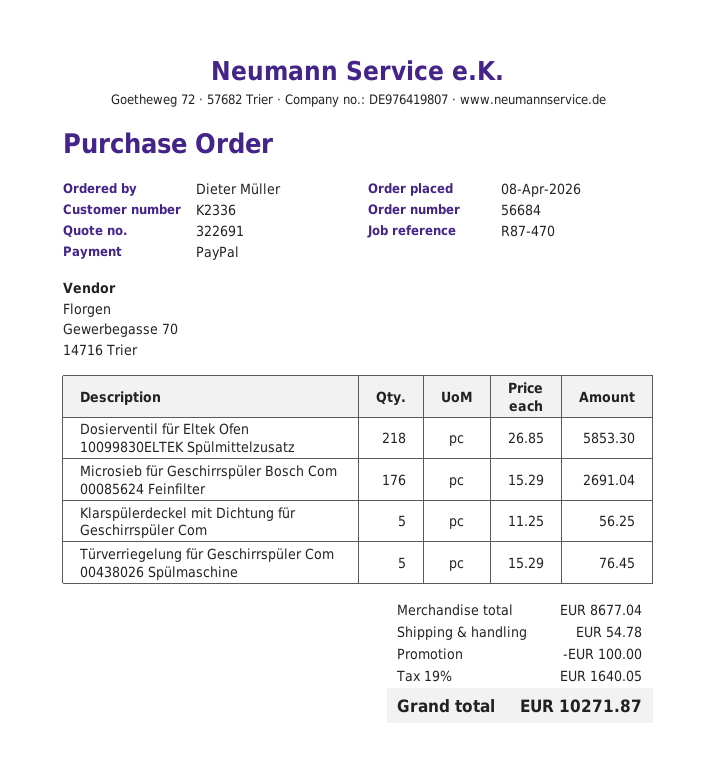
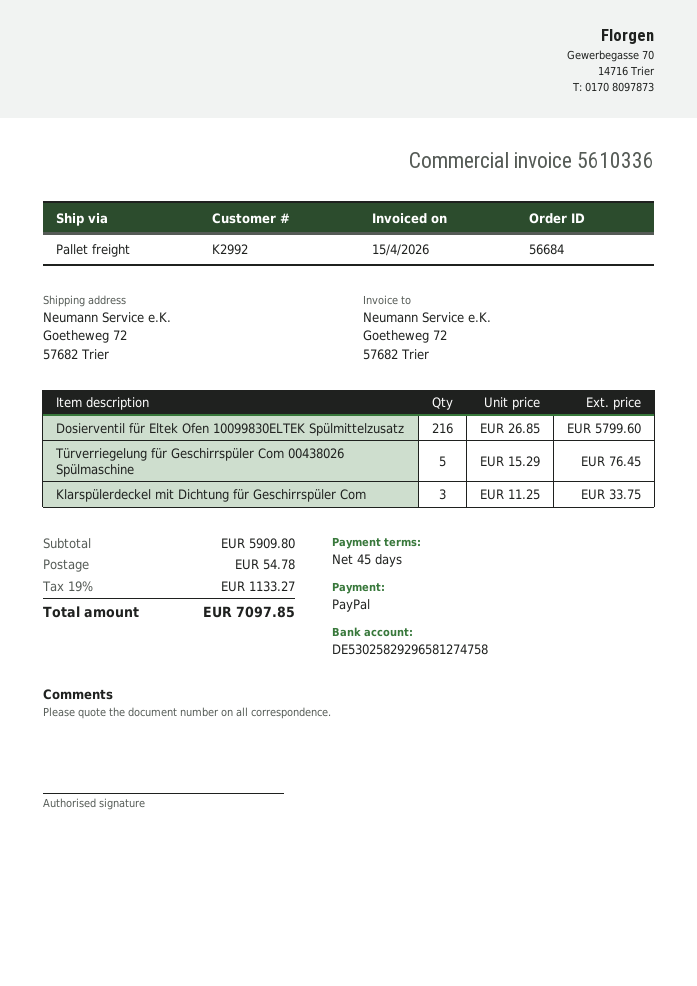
customer number: K2336 -> K2992
Dosierventil für Eltek Ofen 10099830ELTEK Spülmittelzusatz: 218 x 26.85 = 5853.30 -> 216 x 26.85 = 5799.60
Microsieb für Geschirrspüler Bosch Com 00085624 Feinfilter: 176 x 15.29 = 2691.04 -> none
Klarspülerdeckel mit Dichtung für Geschirrspüler Com: 5 x 11.25 = 56.25 -> 3 x 11.25 = 33.75
subtotal: 8677.04 -> 5909.80
discount: 100.00 -> none
tax: 19% = 1640.05 -> 19% = 1133.27
total: 10271.87 -> 7097.85

